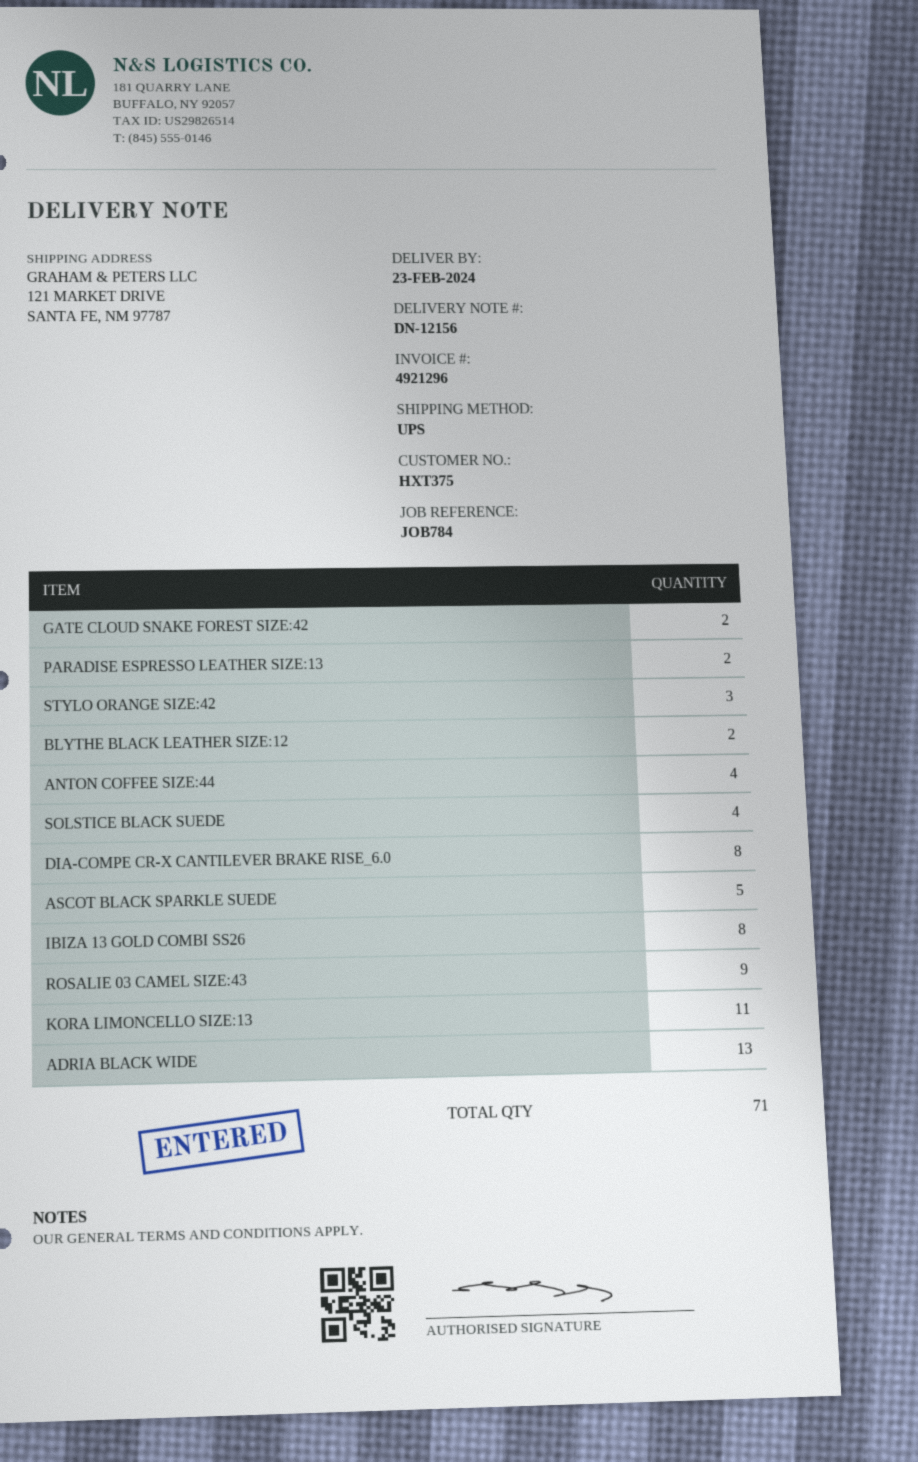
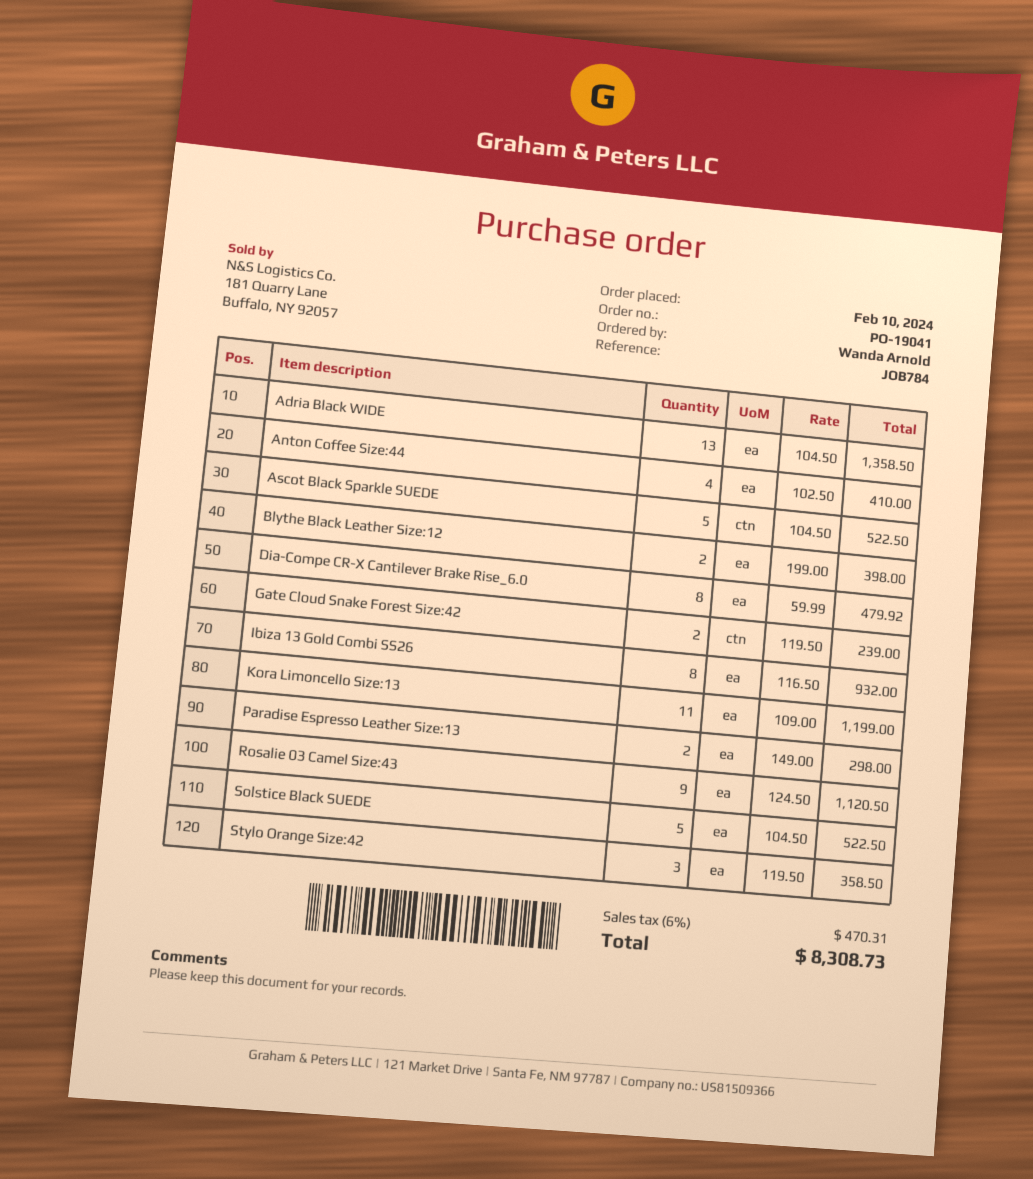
SOLSTICE BLACK SUEDE: 4 -> 5

